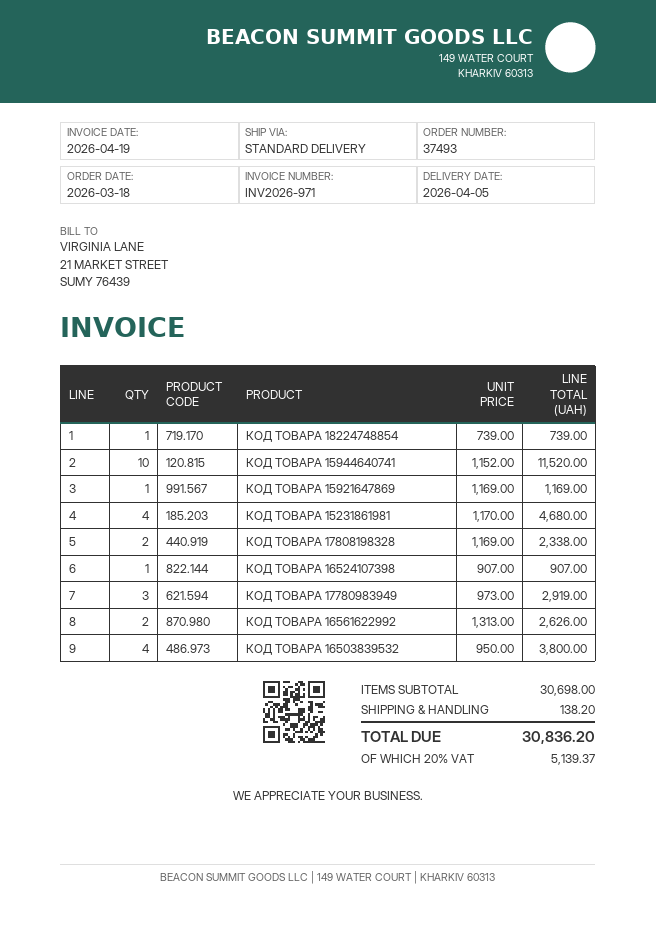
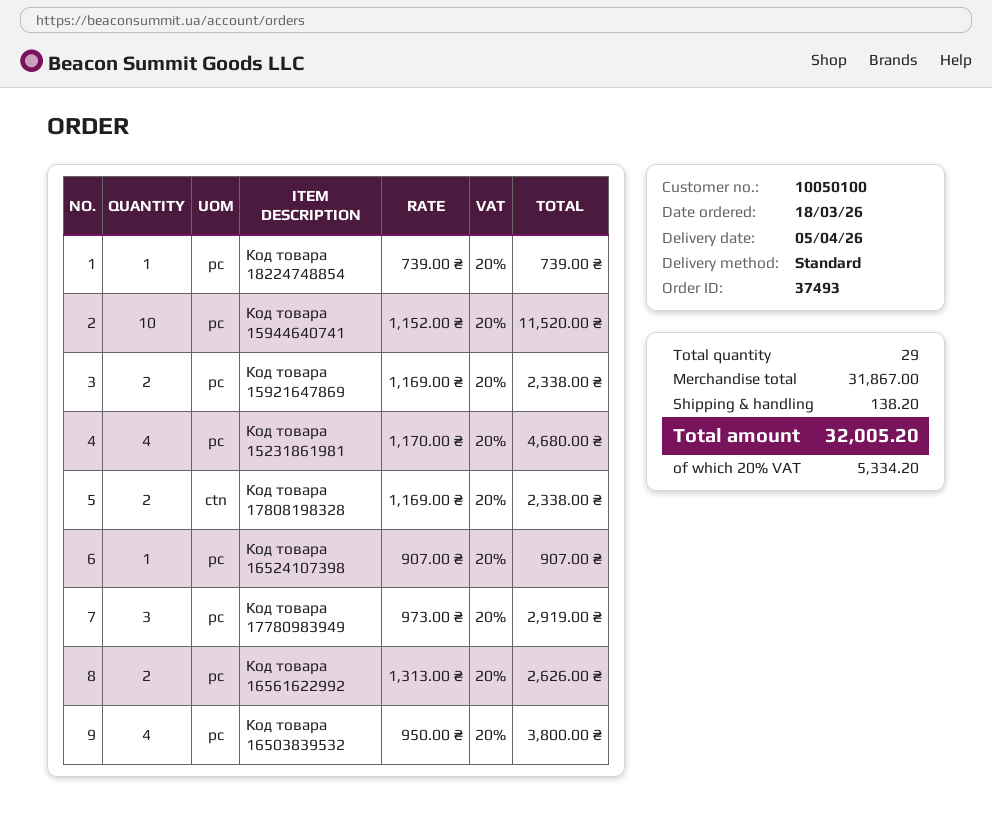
КОД ТОВАРА 15921647869: 1 x 1169.00 = 1169.00 -> 2 x 1169.00 = 2338.00
subtotal: 30698.00 -> 31867.00
tax: 20% = 5139.37 -> 20% = 5334.20
total: 30836.20 -> 32005.20

